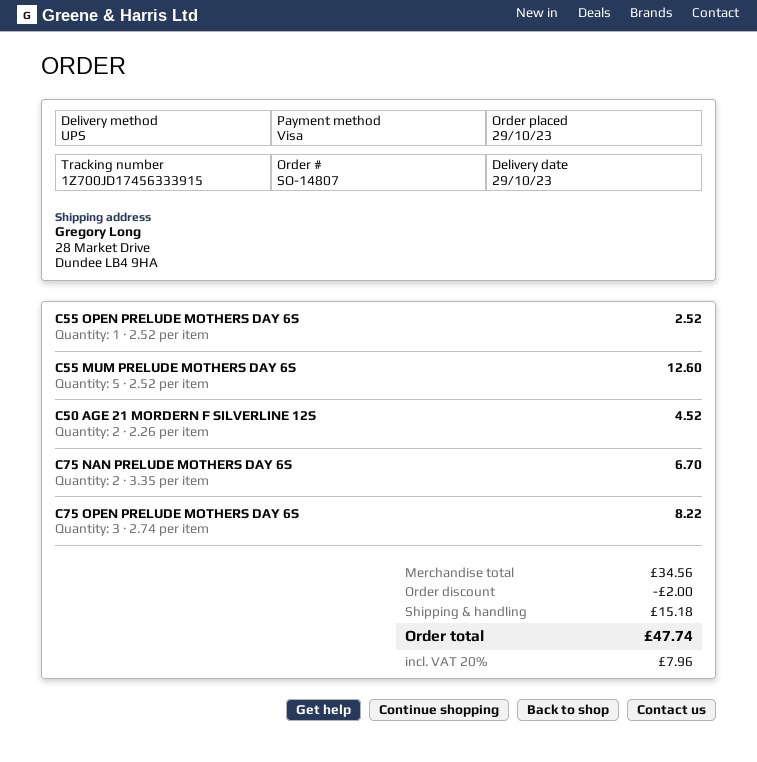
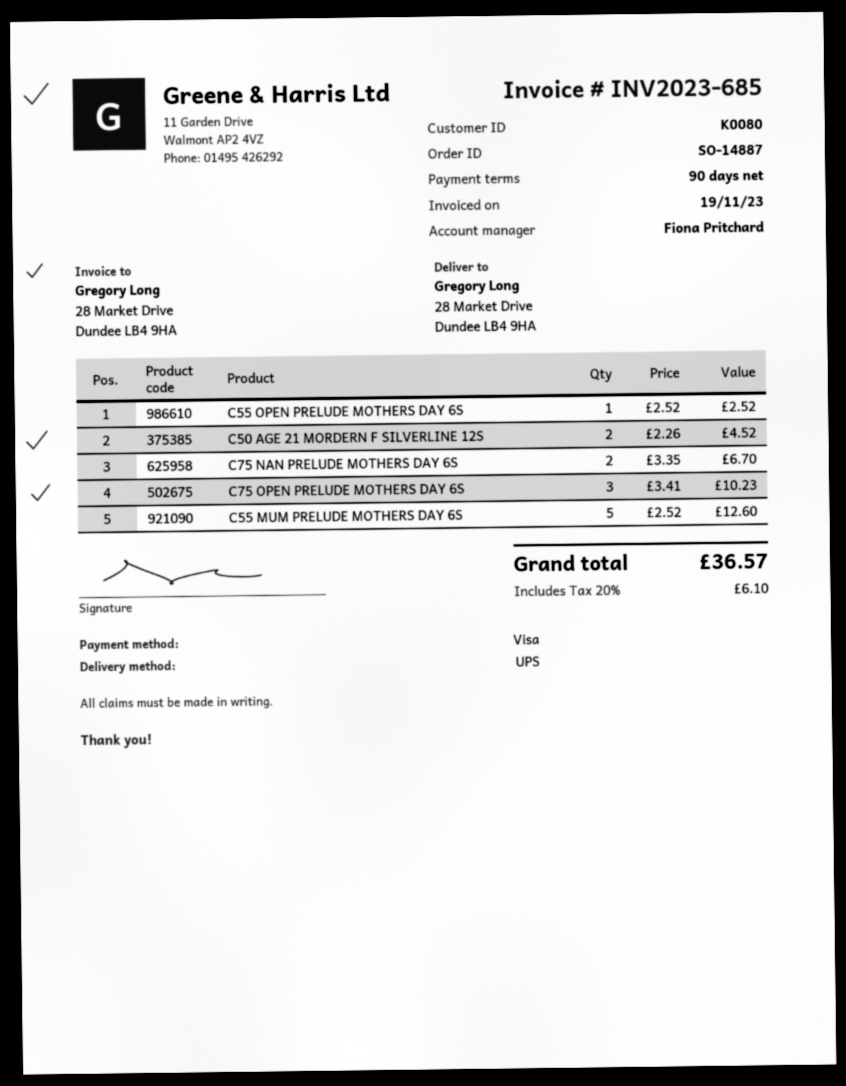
order number: SO-14807 -> SO-14887
C75 OPEN PRELUDE MOTHERS DAY 6S: 3 x 2.74 = 8.22 -> 3 x 3.41 = 10.23
discount: 2.00 -> none
shipping: 15.18 -> none
tax: 20% = 7.96 -> 20% = 6.10
total: 47.74 -> 36.57

